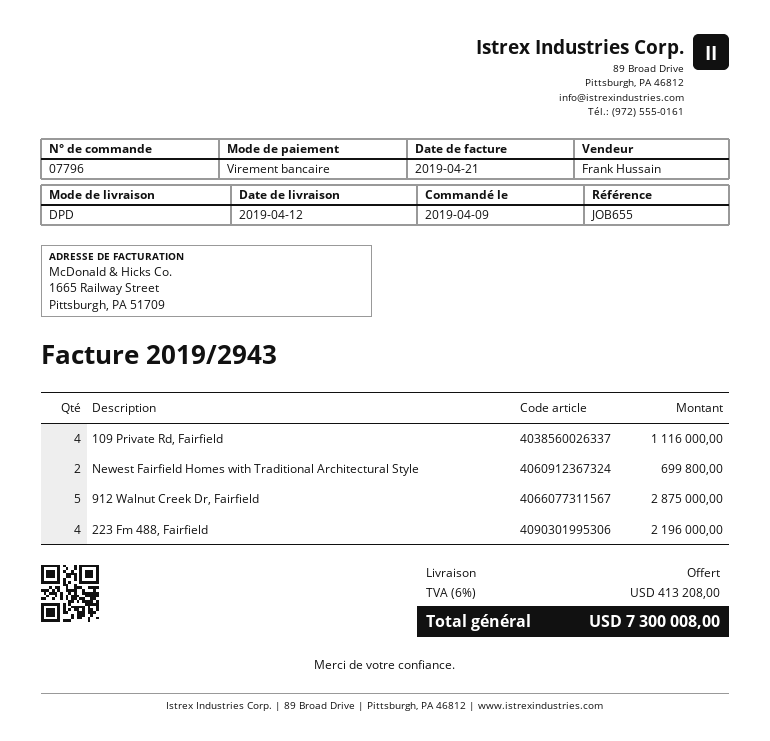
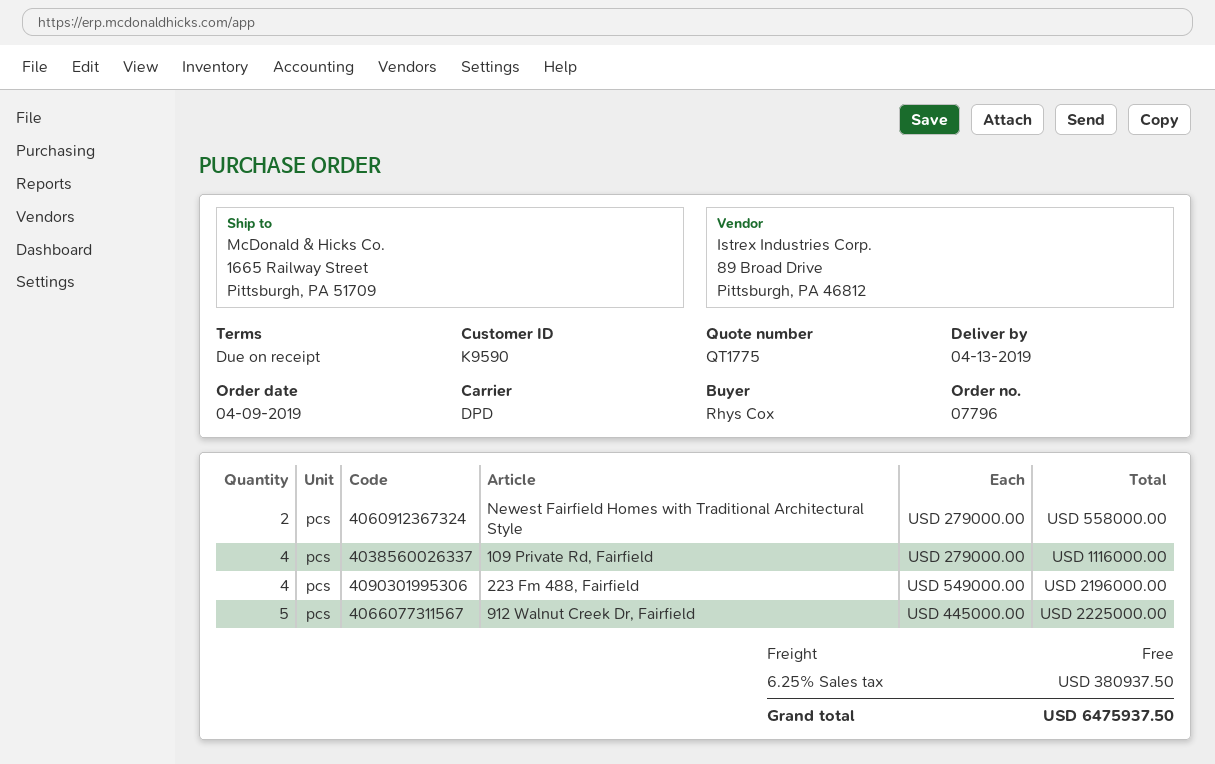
delivery date: 2019-04-12 -> 2019-04-13
Newest Fairfield Homes with Traditional Architectural Style: 2 for 699800.00 -> 2 for 558000.00
912 Walnut Creek Dr, Fairfield: 5 for 2875000.00 -> 5 for 2225000.00
tax: 6% = 413208.00 -> 6.25% = 380937.50
total: 7300008.00 -> 6475937.50

